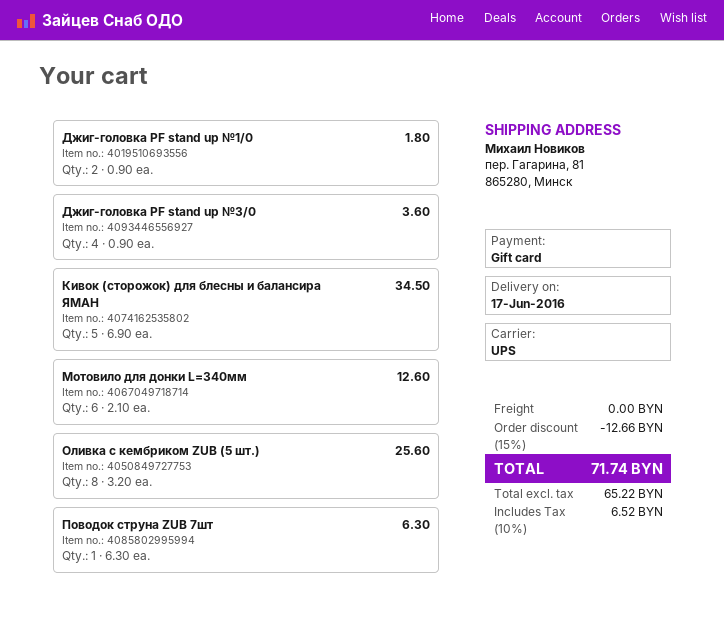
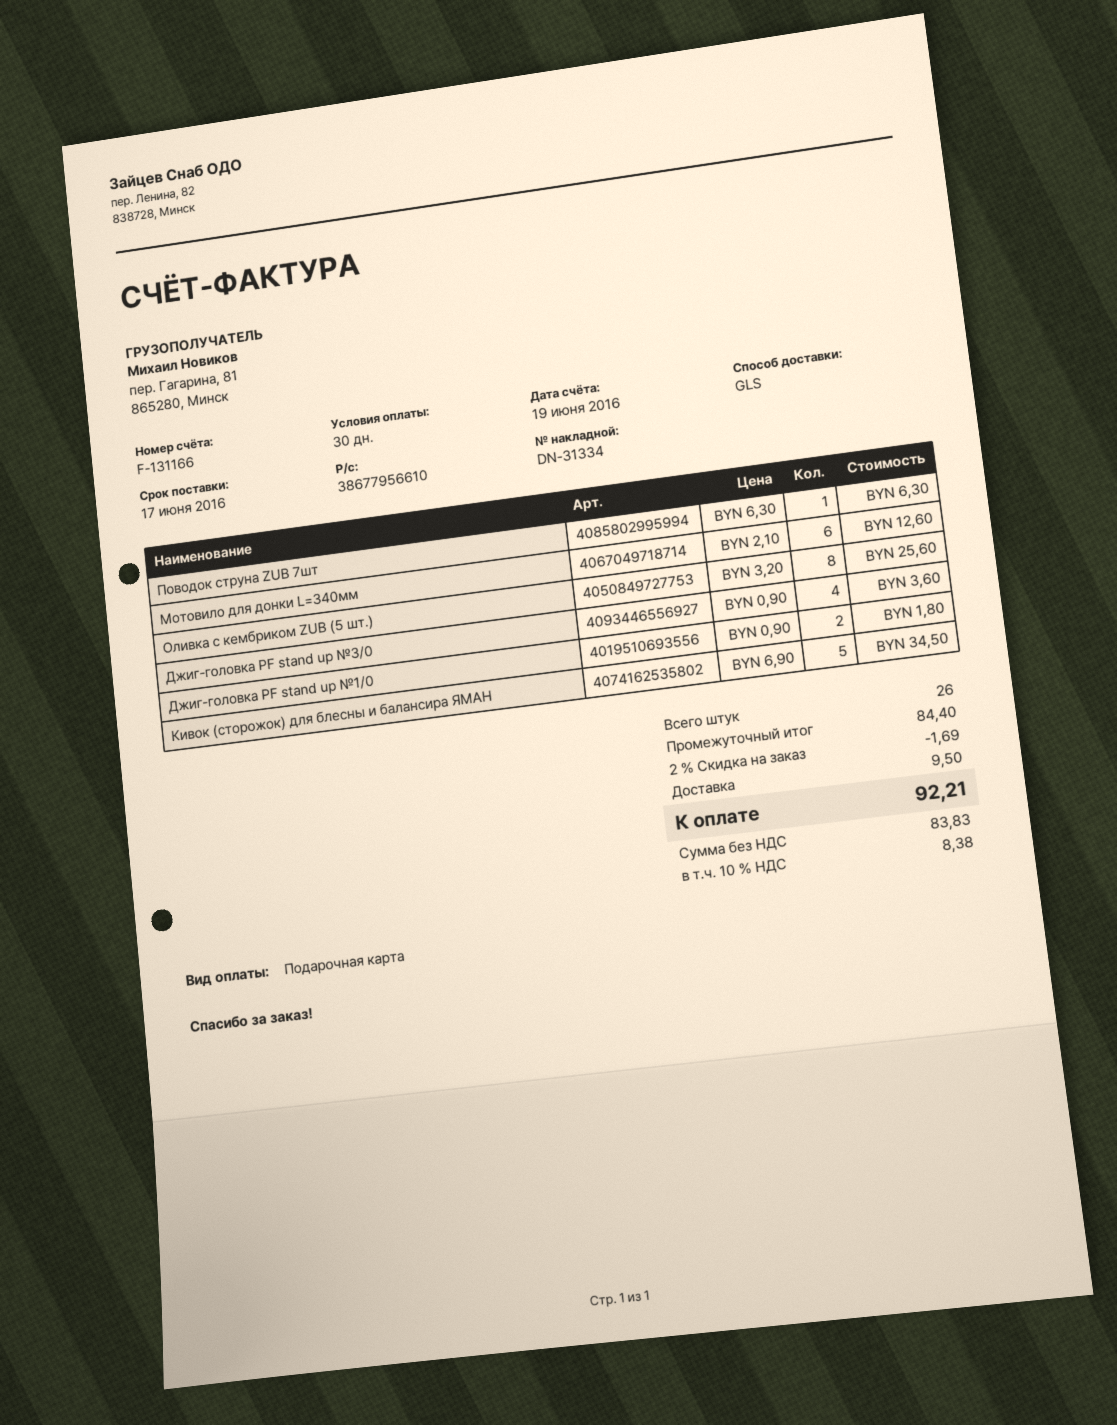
shipping method: UPS -> GLS
discount: 15% = 12.66 -> 2% = 1.69
shipping: 0.00 -> 9.50
net: 65.22 -> 83.83
tax: 10% = 6.52 -> 10% = 8.38
total: 71.74 -> 92.21

